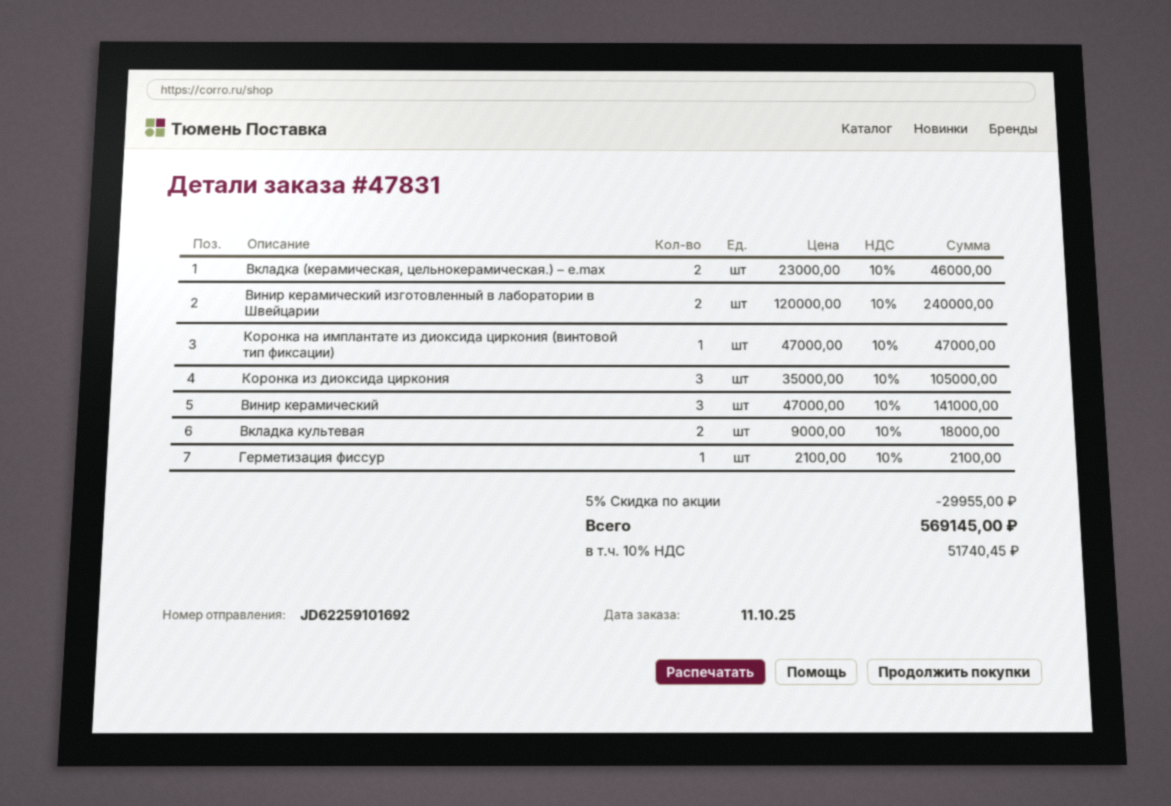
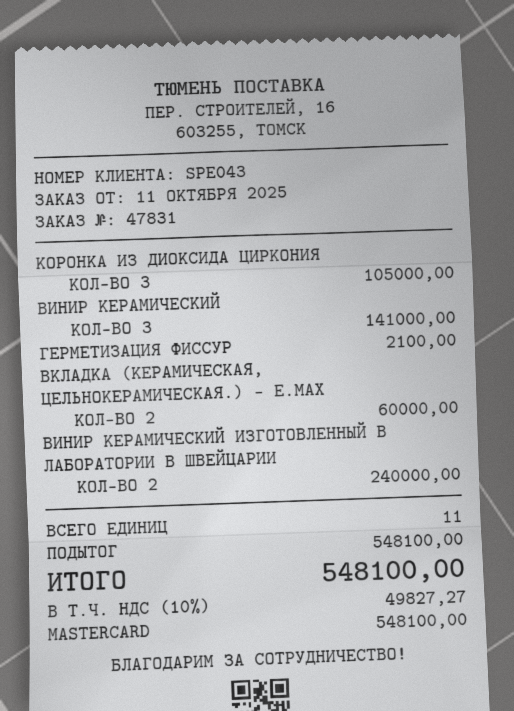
Вкладка (керамическая, цельнокерамическая.) – e.max: 2 for 46000.00 -> 2 for 60000.00
Коронка на имплантате из диоксида циркония (винтовой тип фиксации): 1 for 47000.00 -> none
Вкладка культевая: 2 for 18000.00 -> none
discount: 5% = 29955.00 -> none
tax: 10% = 51740.45 -> 10% = 49827.27
total: 569145.00 -> 548100.00

